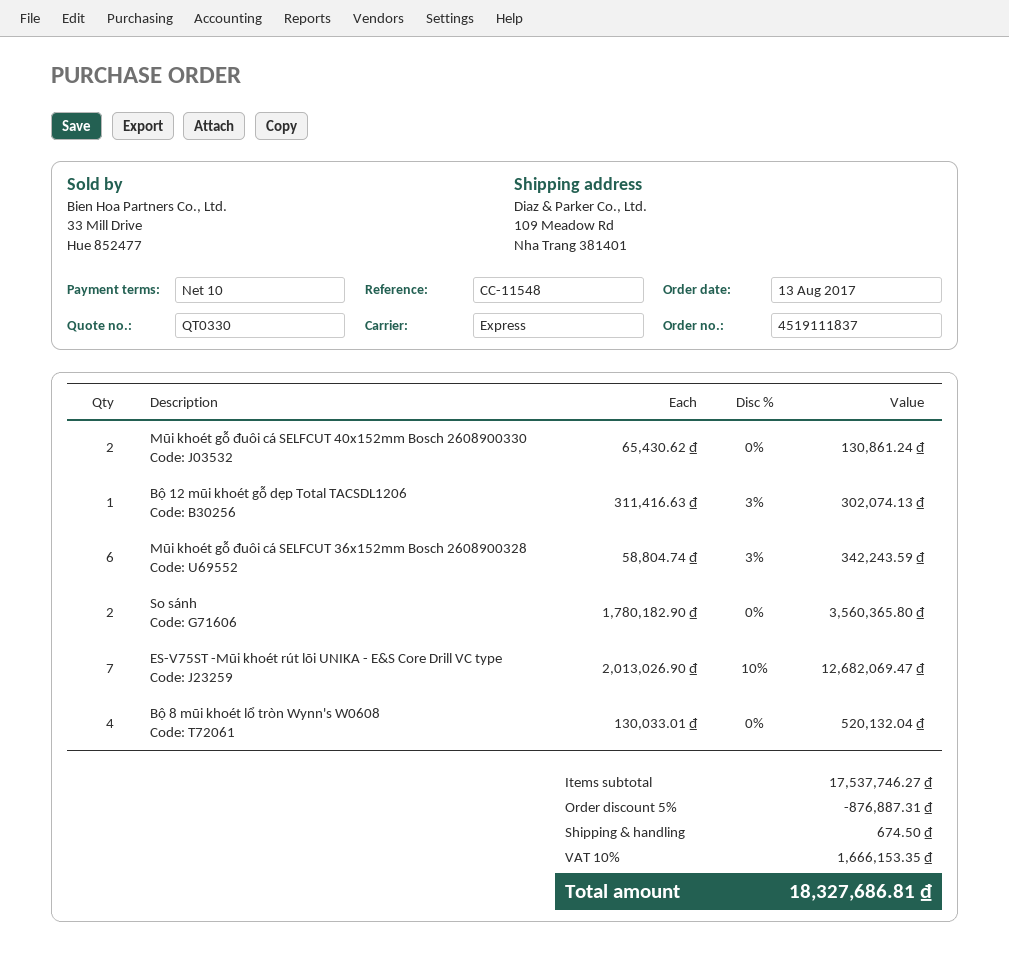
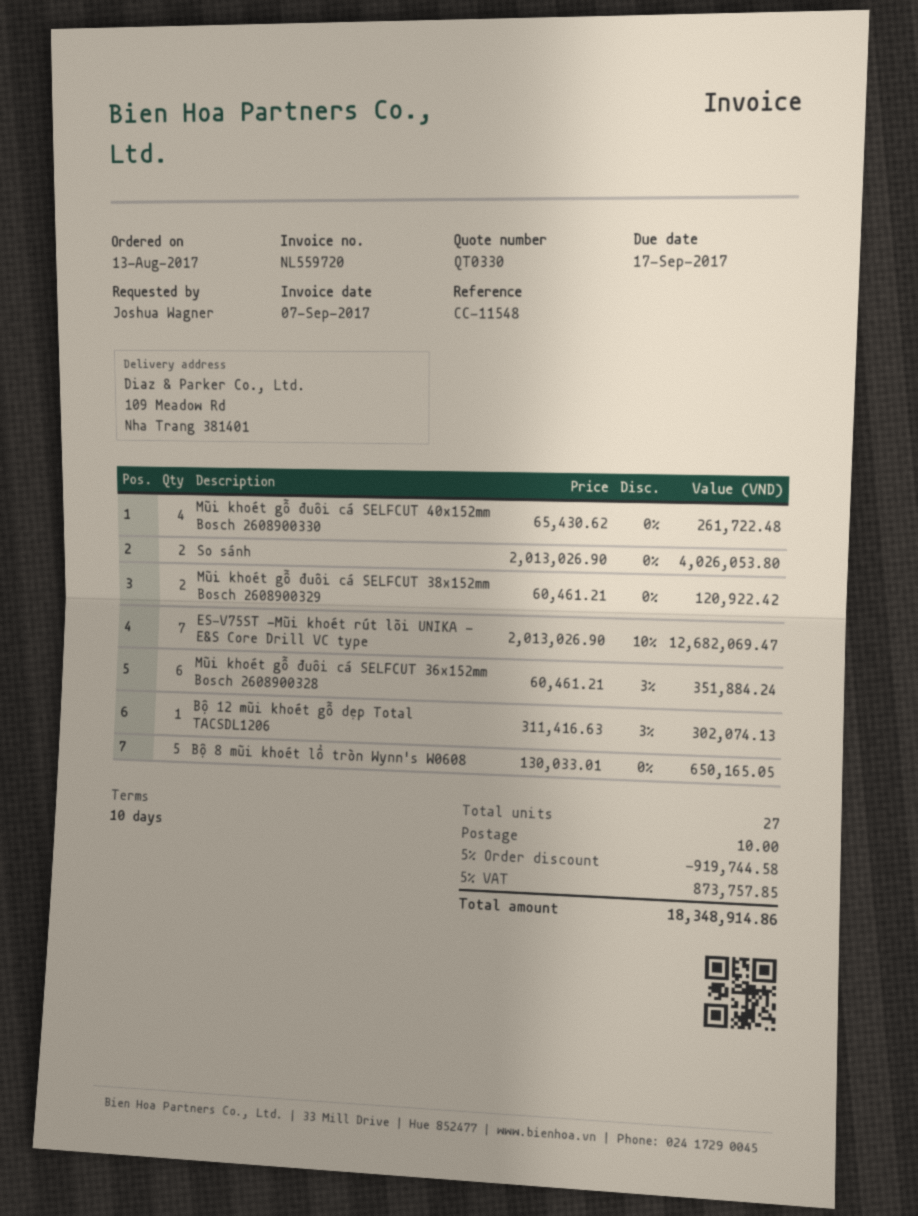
Mũi khoét gỗ đuôi cá SELFCUT 40x152mm Bosch 2608900330: 2 x 65430.62 = 130861.24 -> 4 x 65430.62 = 261722.48
Mũi khoét gỗ đuôi cá SELFCUT 36x152mm Bosch 2608900328: 6 x 58804.74 - 3% = 342243.59 -> 6 x 60461.21 - 3% = 351884.24
So sánh: 2 x 1780182.90 = 3560365.80 -> 2 x 2013026.90 = 4026053.80
Bộ 8 mũi khoét lổ tròn Wynn's W0608: 4 x 130033.01 = 520132.04 -> 5 x 130033.01 = 650165.05
Mũi khoét gỗ đuôi cá SELFCUT 38x152mm Bosch 2608900329: none -> 2 x 60461.21 = 120922.42
discount: 5% = 876887.31 -> 5% = 919744.58
shipping: 674.50 -> 10.00
tax: 10% = 1666153.35 -> 5% = 873757.85
total: 18327686.81 -> 18348914.86

